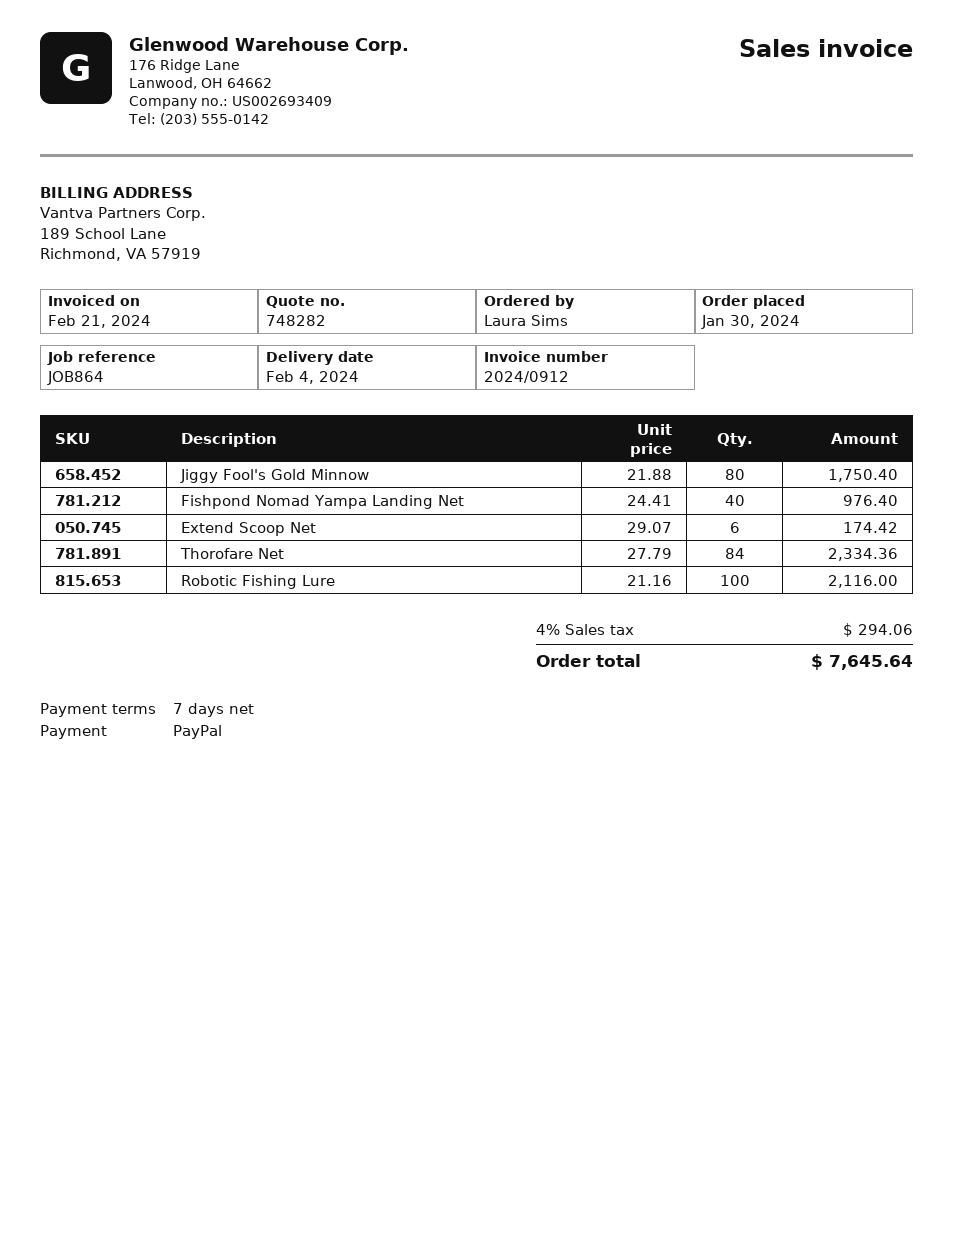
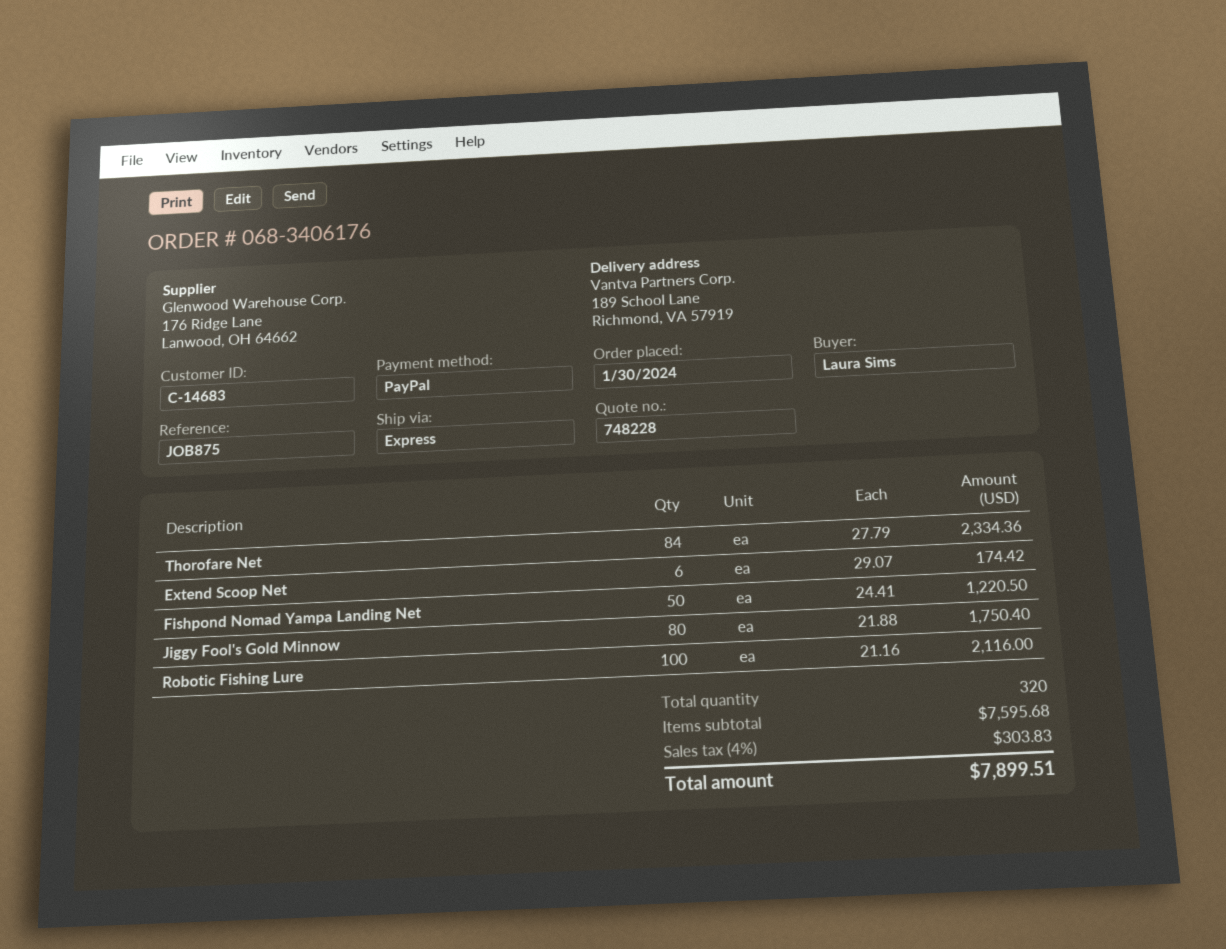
quote number: 748282 -> 748228
reference: JOB864 -> JOB875
Fishpond Nomad Yampa Landing Net: 40 x 24.41 = 976.40 -> 50 x 24.41 = 1220.50
tax: 4% = 294.06 -> 4% = 303.83
total: 7645.64 -> 7899.51

